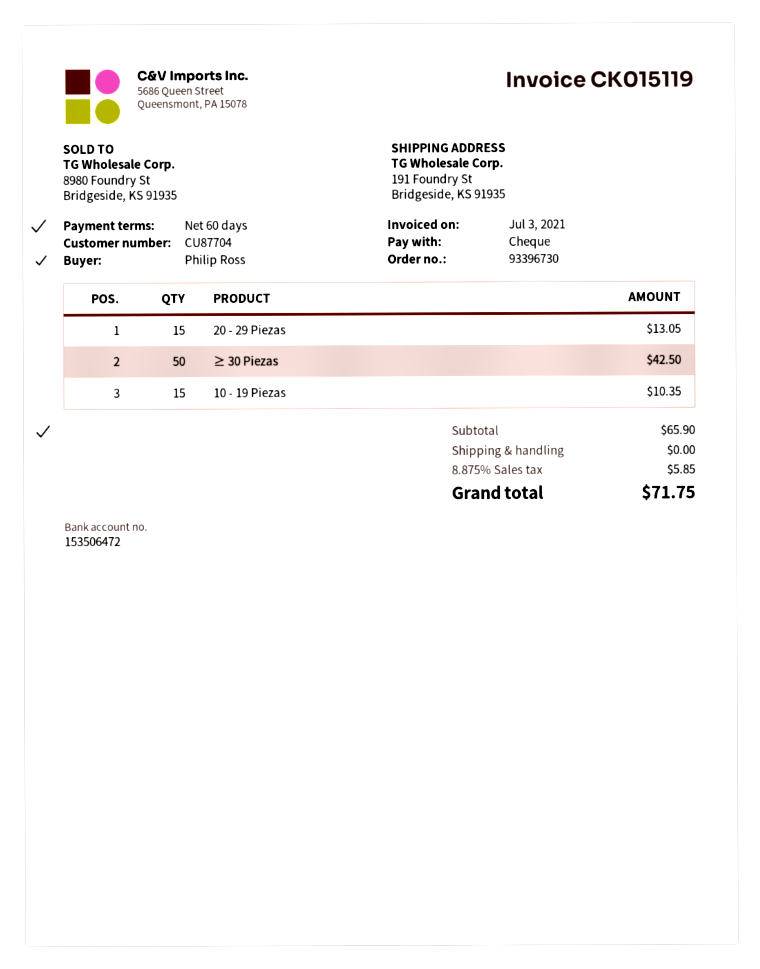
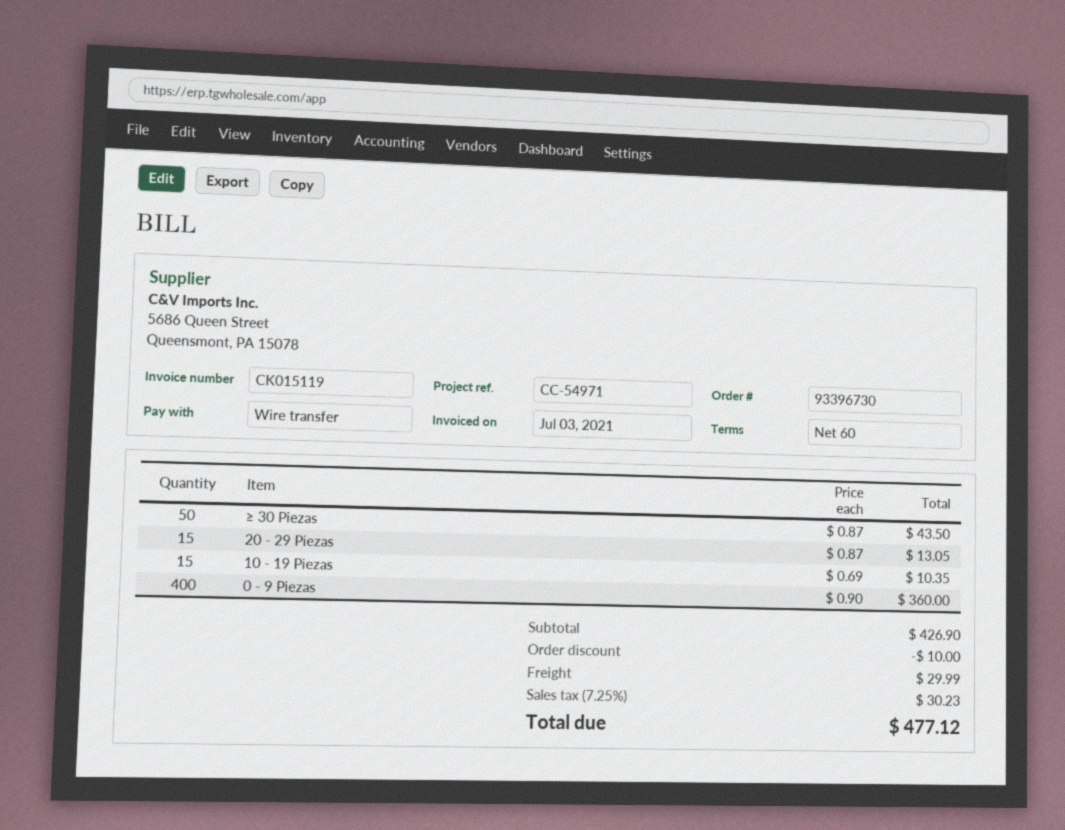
payment method: cheque -> bank transfer
≥ 30 Piezas: 50 for 42.50 -> 50 for 43.50
0 - 9 Piezas: none -> 400 for 360.00
subtotal: 65.90 -> 426.90
discount: none -> 10.00
shipping: 0.00 -> 29.99
tax: 8.875% = 5.85 -> 7.25% = 30.23
total: 71.75 -> 477.12

